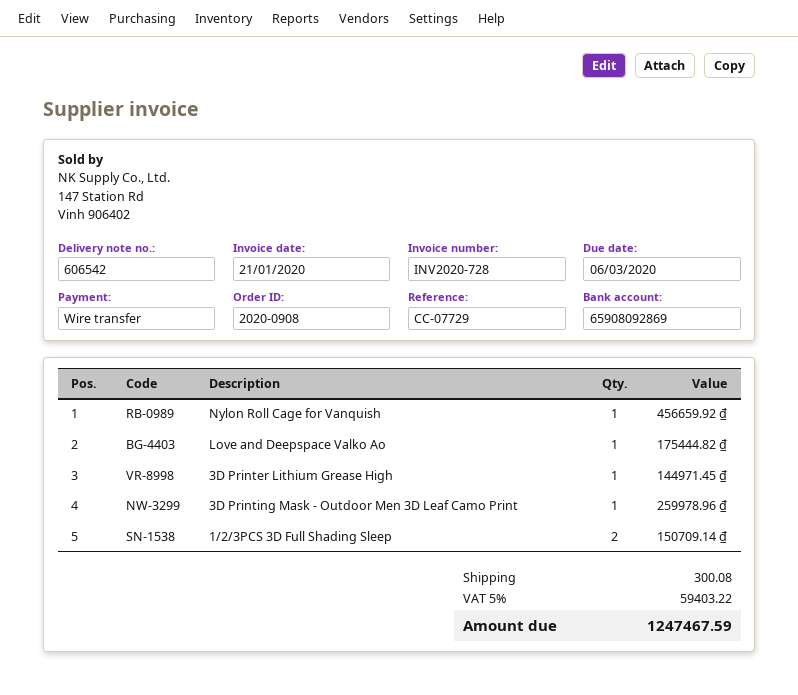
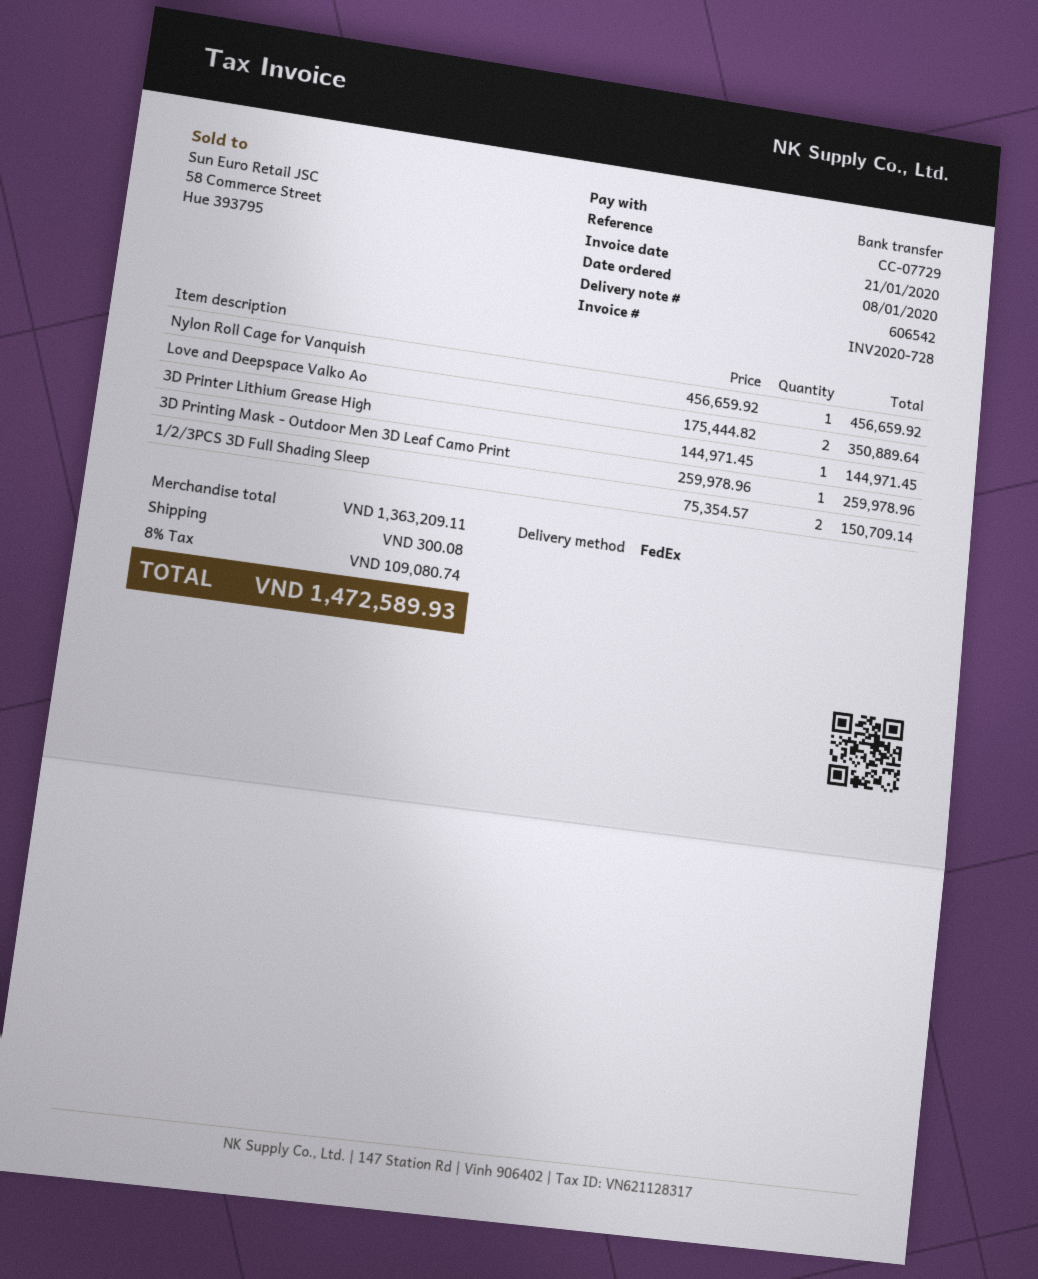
Love and Deepspace Valko Ao: 1 for 175444.82 -> 2 for 350889.64
tax: 5% = 59403.22 -> 8% = 109080.74
total: 1247467.59 -> 1472589.93

